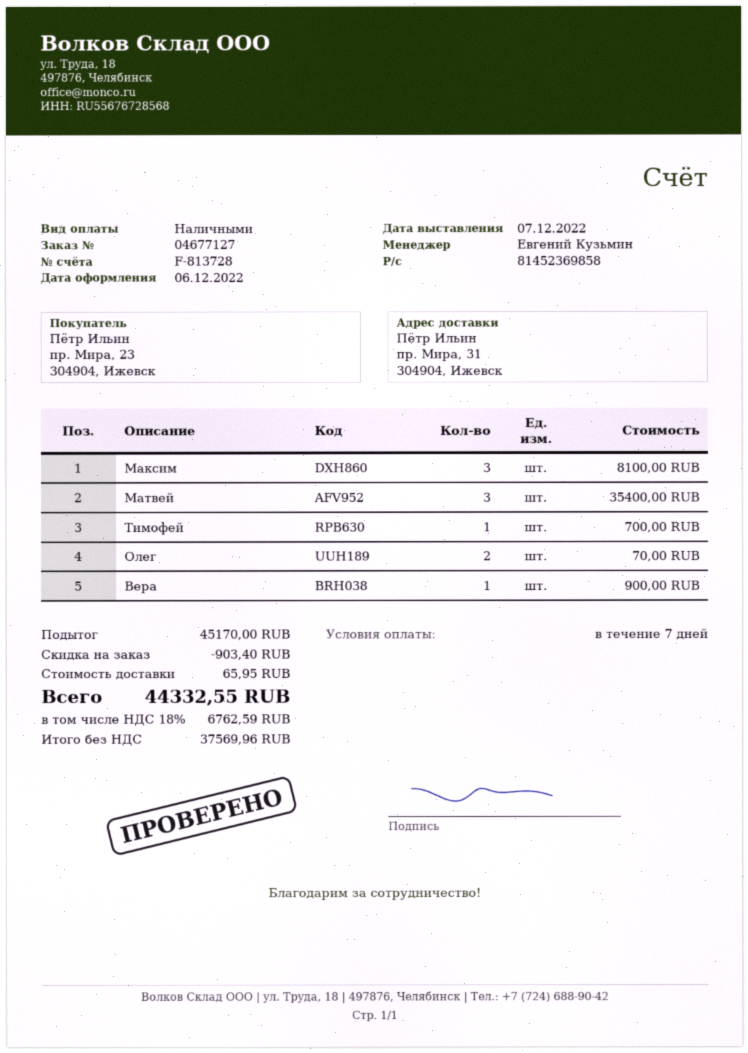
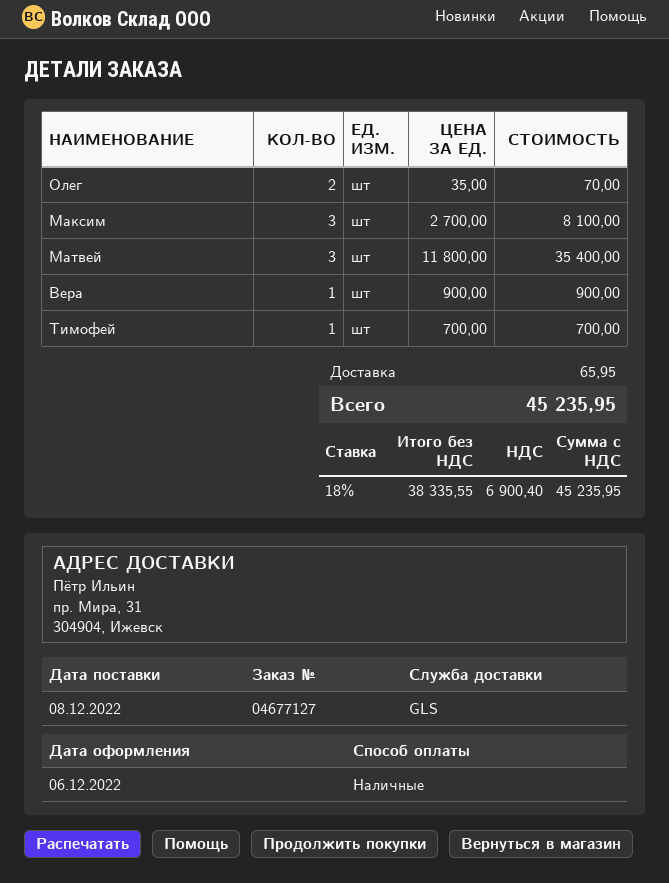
discount: 903.40 -> none
net: 37569.96 -> 38335.55
tax: 18% = 6762.59 -> 18% = 6900.40
total: 44332.55 -> 45235.95

